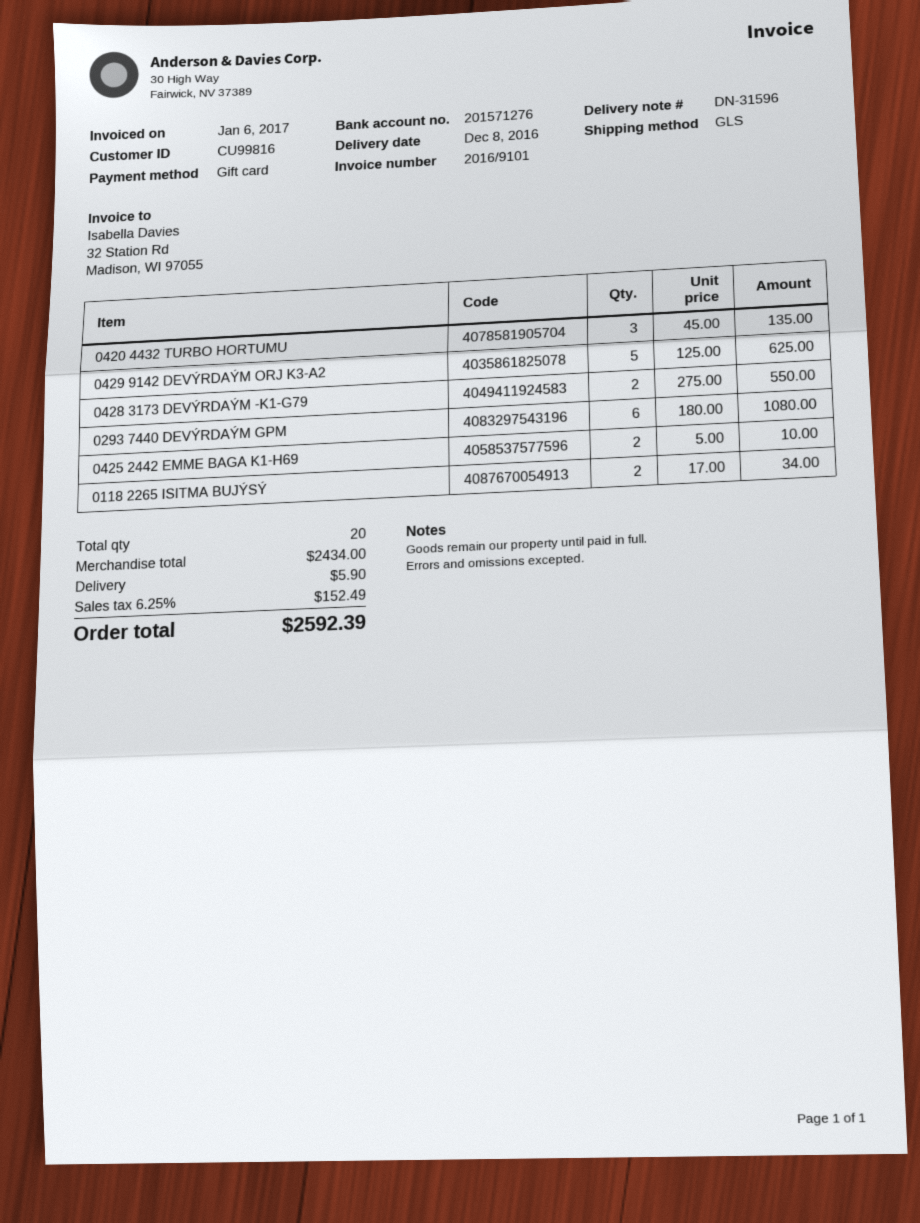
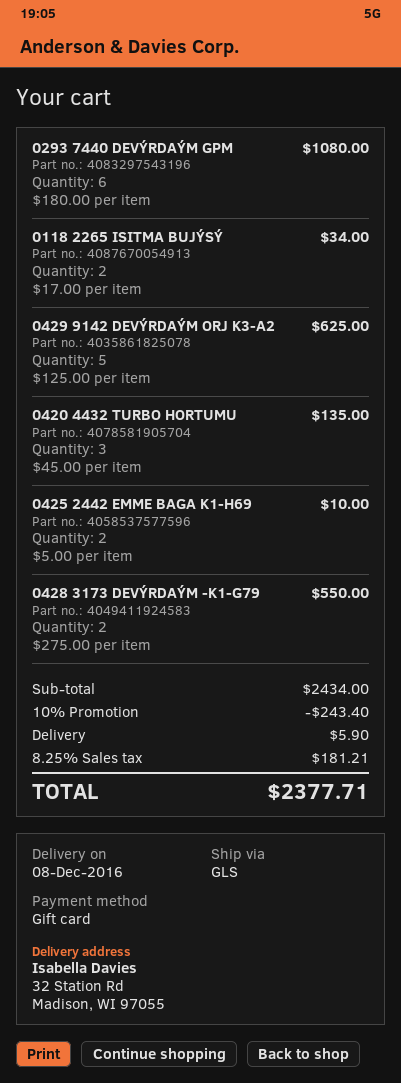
discount: none -> 10% = 243.40
tax: 6.25% = 152.49 -> 8.25% = 181.21
total: 2592.39 -> 2377.71

